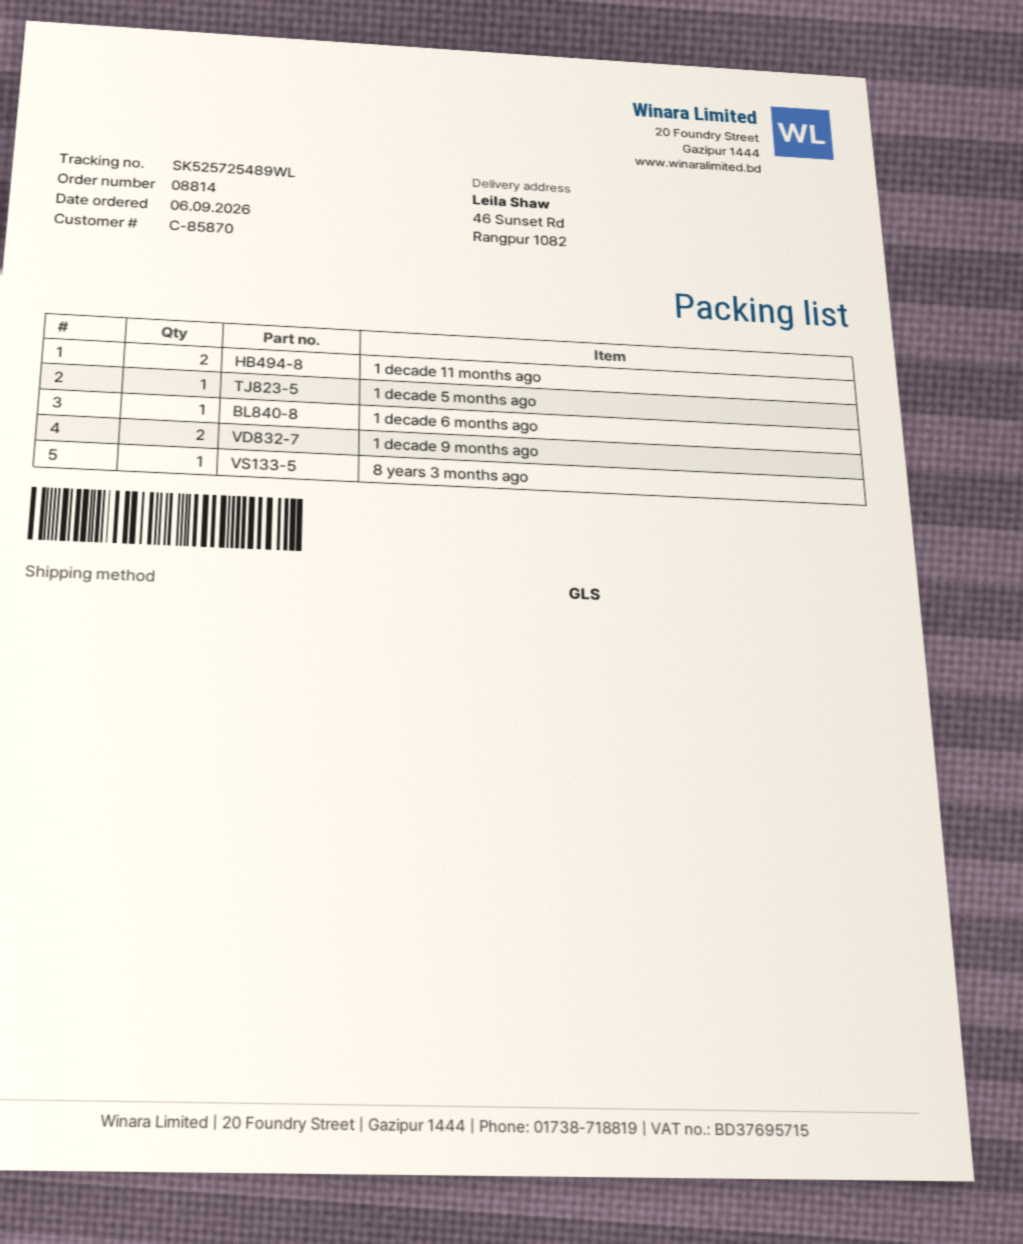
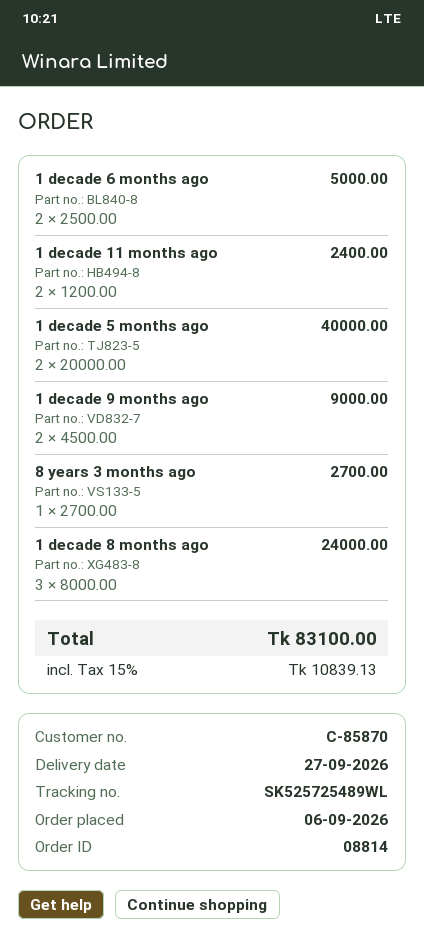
1 decade 5 months ago: 1 -> 2
1 decade 6 months ago: 1 -> 2
1 decade 8 months ago: none -> 3

